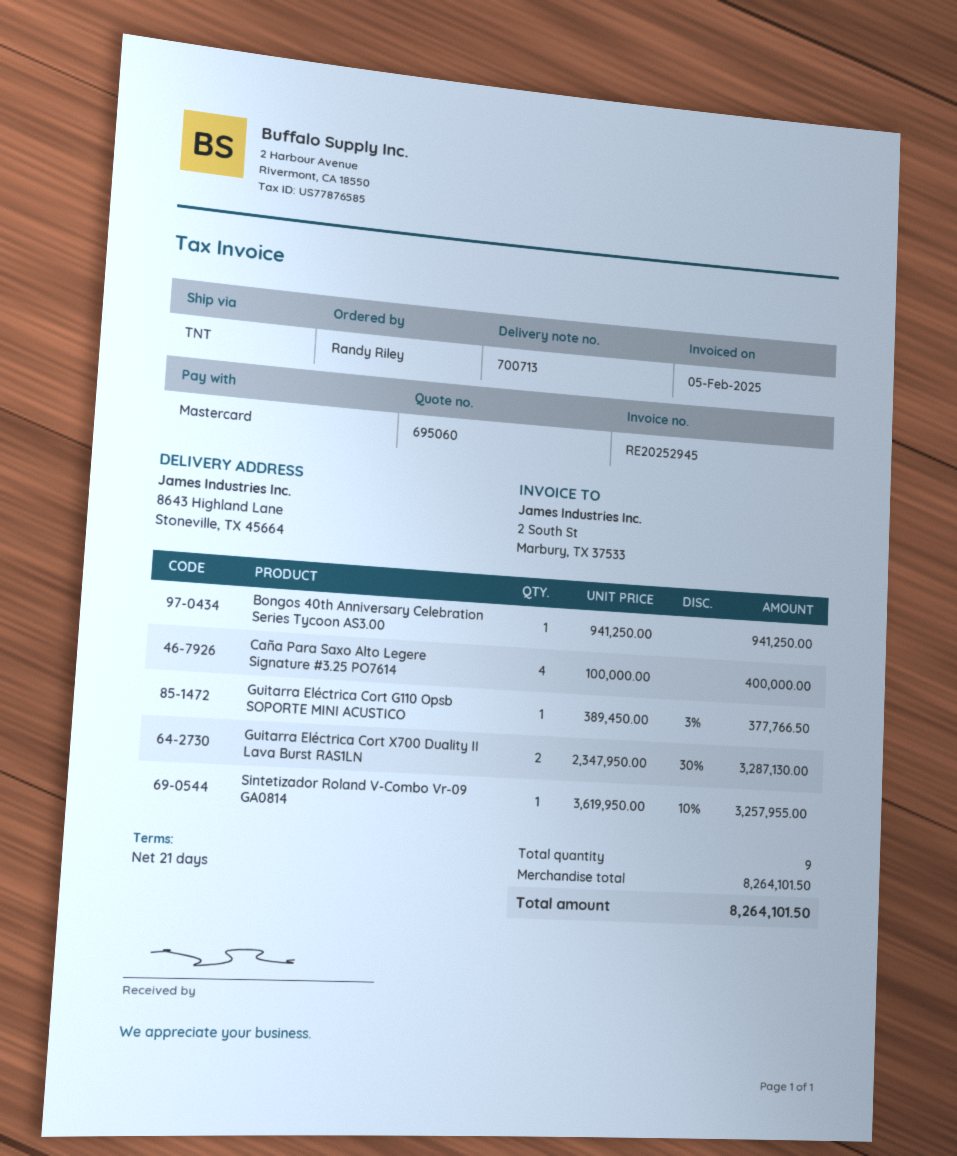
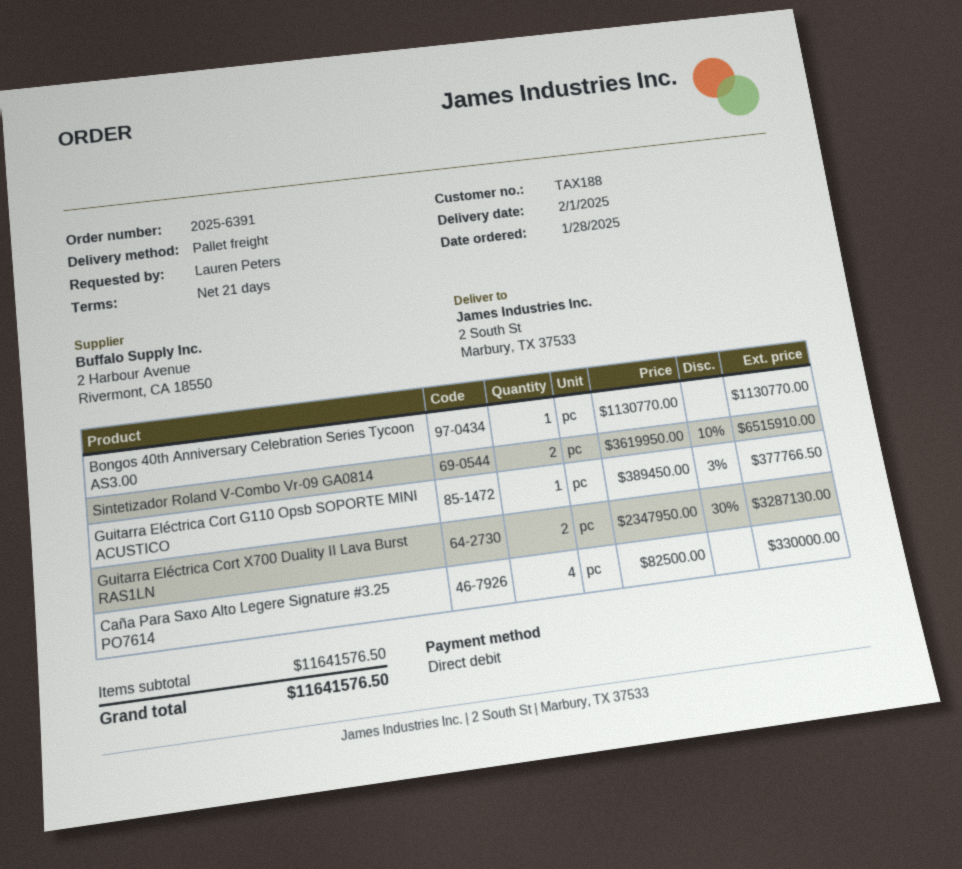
ordered by: Randy Riley -> Lauren Peters
payment method: Mastercard -> direct debit
shipping method: TNT -> pallet freight
ship to: 8643 Highland Lane, Stoneville, TX 45664 -> 2 South St, Marbury, TX 37533
Bongos 40th Anniversary Celebration Series Tycoon AS3.00: 1 x 941250.00 = 941250.00 -> 1 x 1130770.00 = 1130770.00
Caña Para Saxo Alto Legere Signature #3.25 PO7614: 4 x 100000.00 = 400000.00 -> 4 x 82500.00 = 330000.00
Sintetizador Roland V-Combo Vr-09 GA0814: 1 x 3619950.00 - 10% = 3257955.00 -> 2 x 3619950.00 - 10% = 6515910.00
subtotal: 8264101.50 -> 11641576.50
total: 8264101.50 -> 11641576.50

